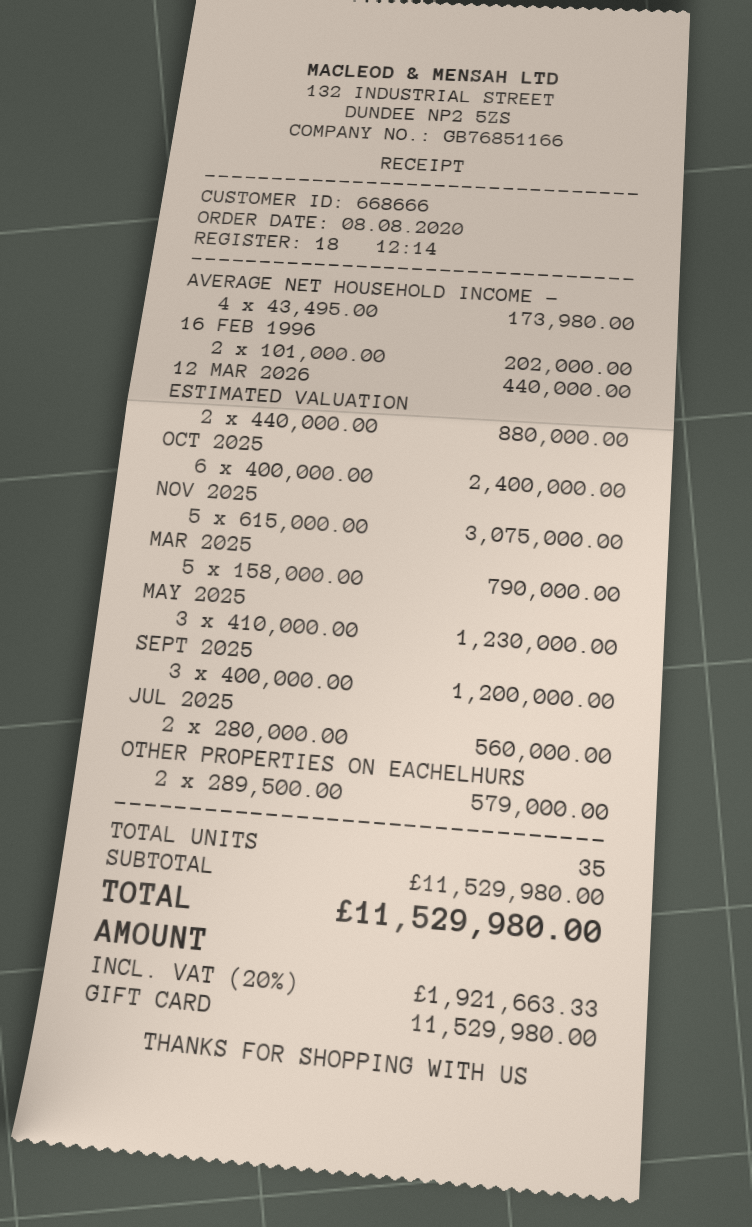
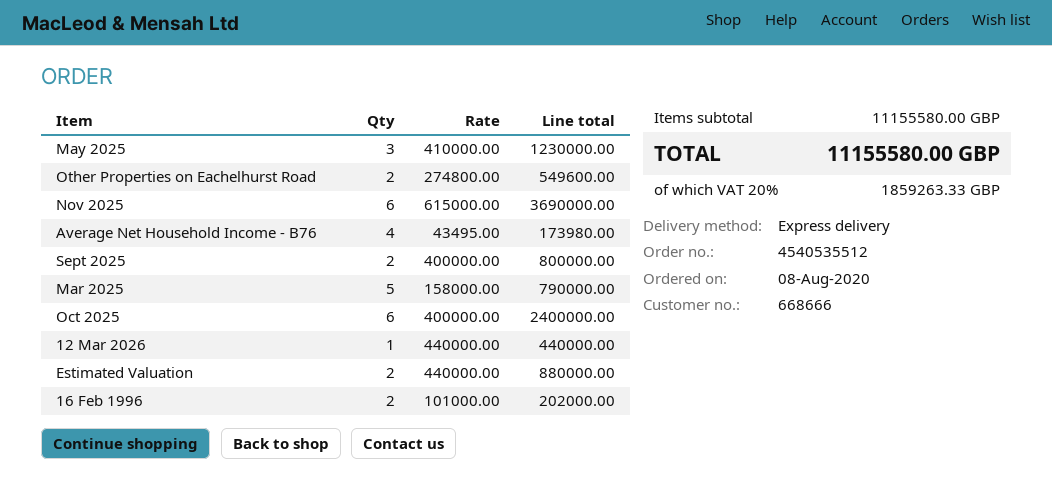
NOV 2025: 5 x 615000.00 = 3075000.00 -> 6 x 615000.00 = 3690000.00
SEPT 2025: 3 x 400000.00 = 1200000.00 -> 2 x 400000.00 = 800000.00
JUL 2025: 2 x 280000.00 = 560000.00 -> none
OTHER PROPERTIES ON EACHELHURS: 2 x 289500.00 = 579000.00 -> 2 x 274800.00 = 549600.00
subtotal: 11529980.00 -> 11155580.00
tax: 20% = 1921663.33 -> 20% = 1859263.33
total: 11529980.00 -> 11155580.00

